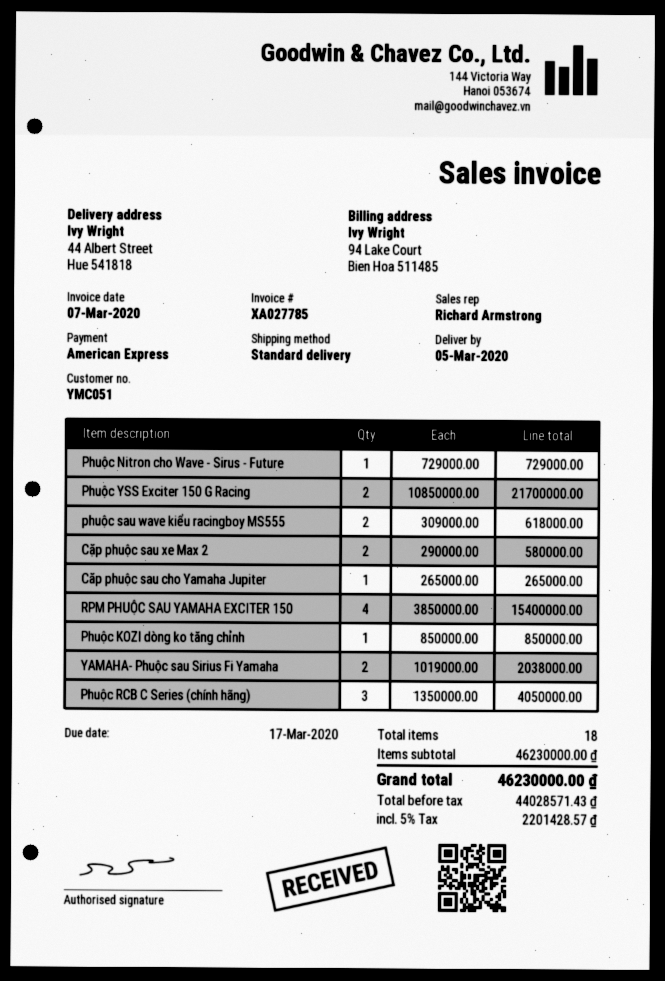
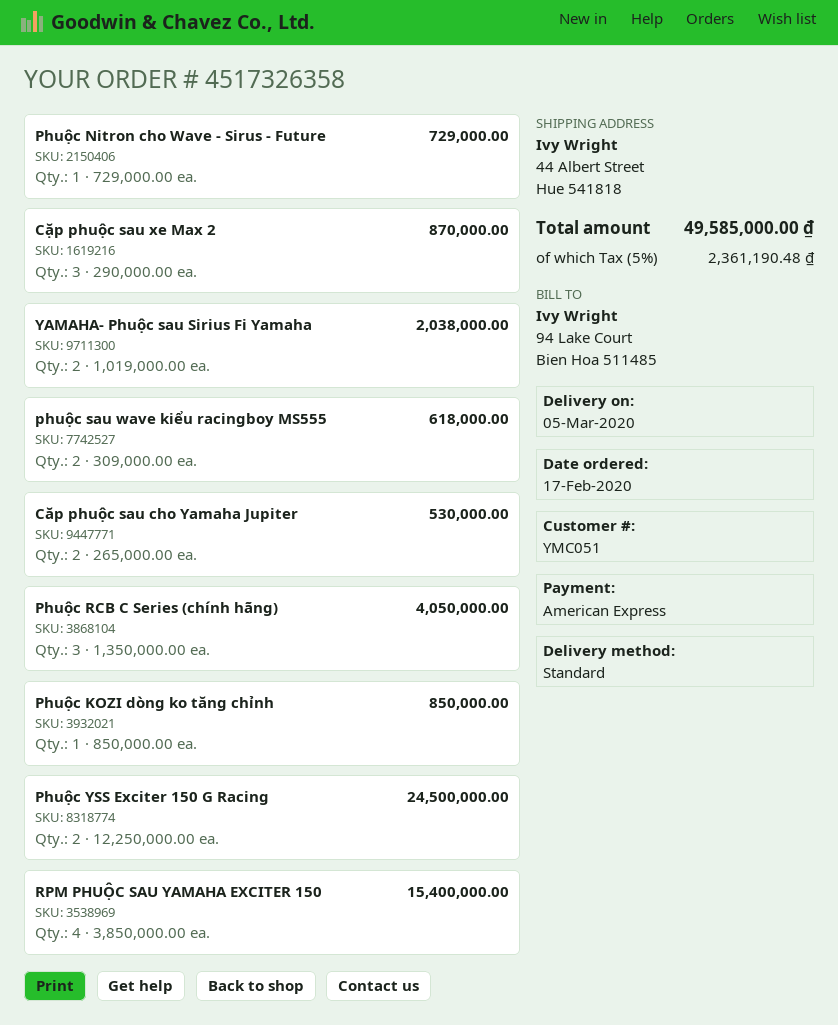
Phuộc YSS Exciter 150 G Racing: 2 x 10850000.00 = 21700000.00 -> 2 x 12250000.00 = 24500000.00
Cặp phuộc sau xe Max 2: 2 x 290000.00 = 580000.00 -> 3 x 290000.00 = 870000.00
Căp phuộc sau cho Yamaha Jupiter: 1 x 265000.00 = 265000.00 -> 2 x 265000.00 = 530000.00
tax: 5% = 2201428.57 -> 5% = 2361190.48
total: 46230000.00 -> 49585000.00

